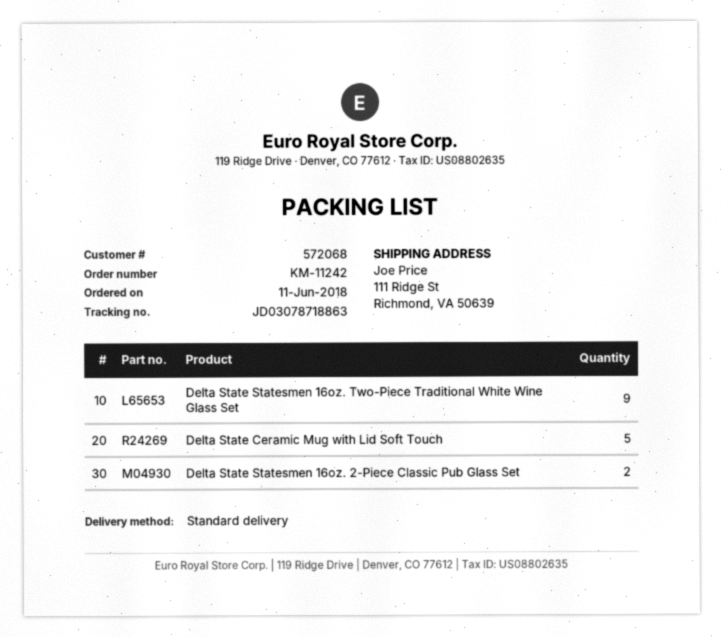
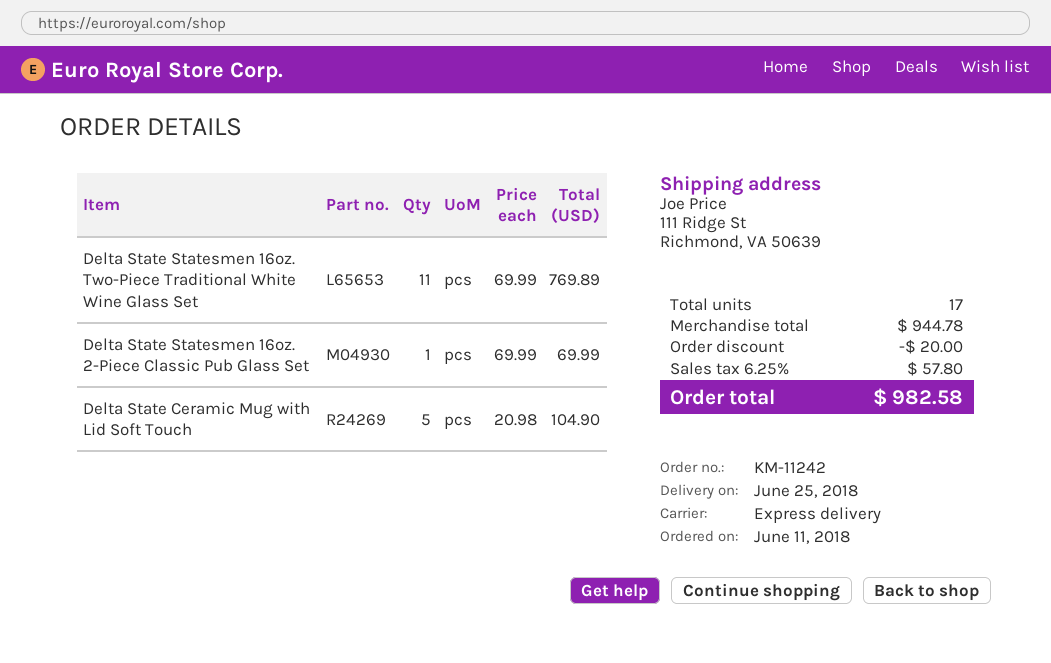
shipping method: standard -> express
Delta State Statesmen 16oz. Two-Piece Traditional White Wine Glass Set: 9 -> 11
Delta State Statesmen 16oz. 2-Piece Classic Pub Glass Set: 2 -> 1

